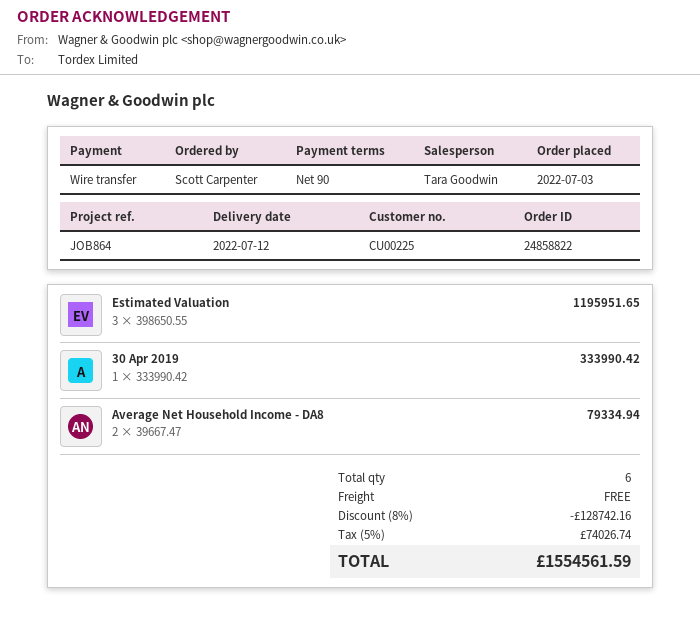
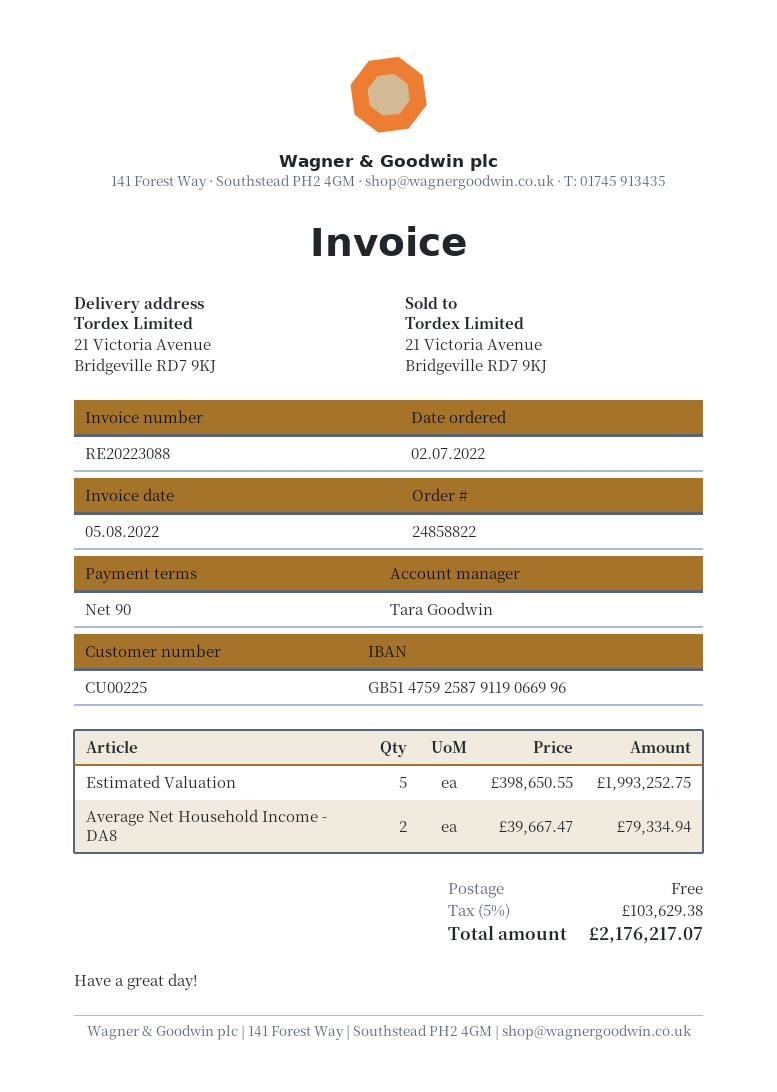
order date: 2022-07-03 -> 2022-07-02
Estimated Valuation: 3 x 398650.55 = 1195951.65 -> 5 x 398650.55 = 1993252.75
30 Apr 2019: 1 x 333990.42 = 333990.42 -> none
discount: 8% = 128742.16 -> none
tax: 5% = 74026.74 -> 5% = 103629.38
total: 1554561.59 -> 2176217.07

